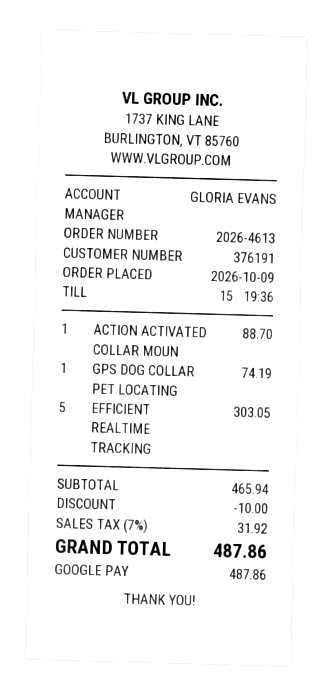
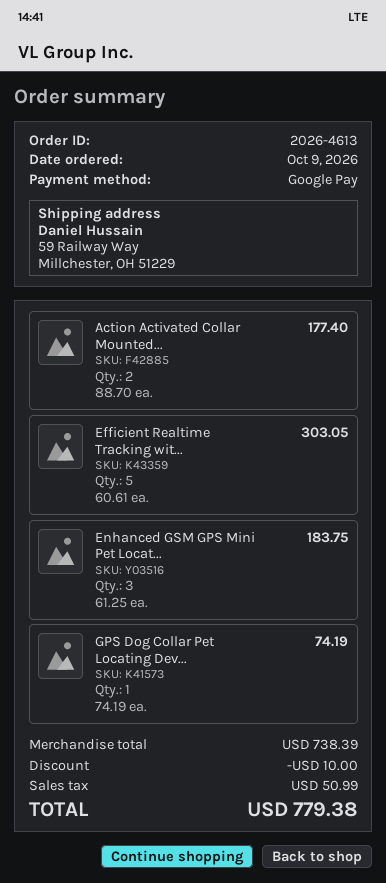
ACTION ACTIVATED COLLAR MOUN: 1 for 88.70 -> 2 for 177.40
Enhanced GSM GPS Mini Pet Locat...: none -> 3 for 183.75
subtotal: 465.94 -> 738.39
tax: 31.92 -> 50.99
total: 487.86 -> 779.38

